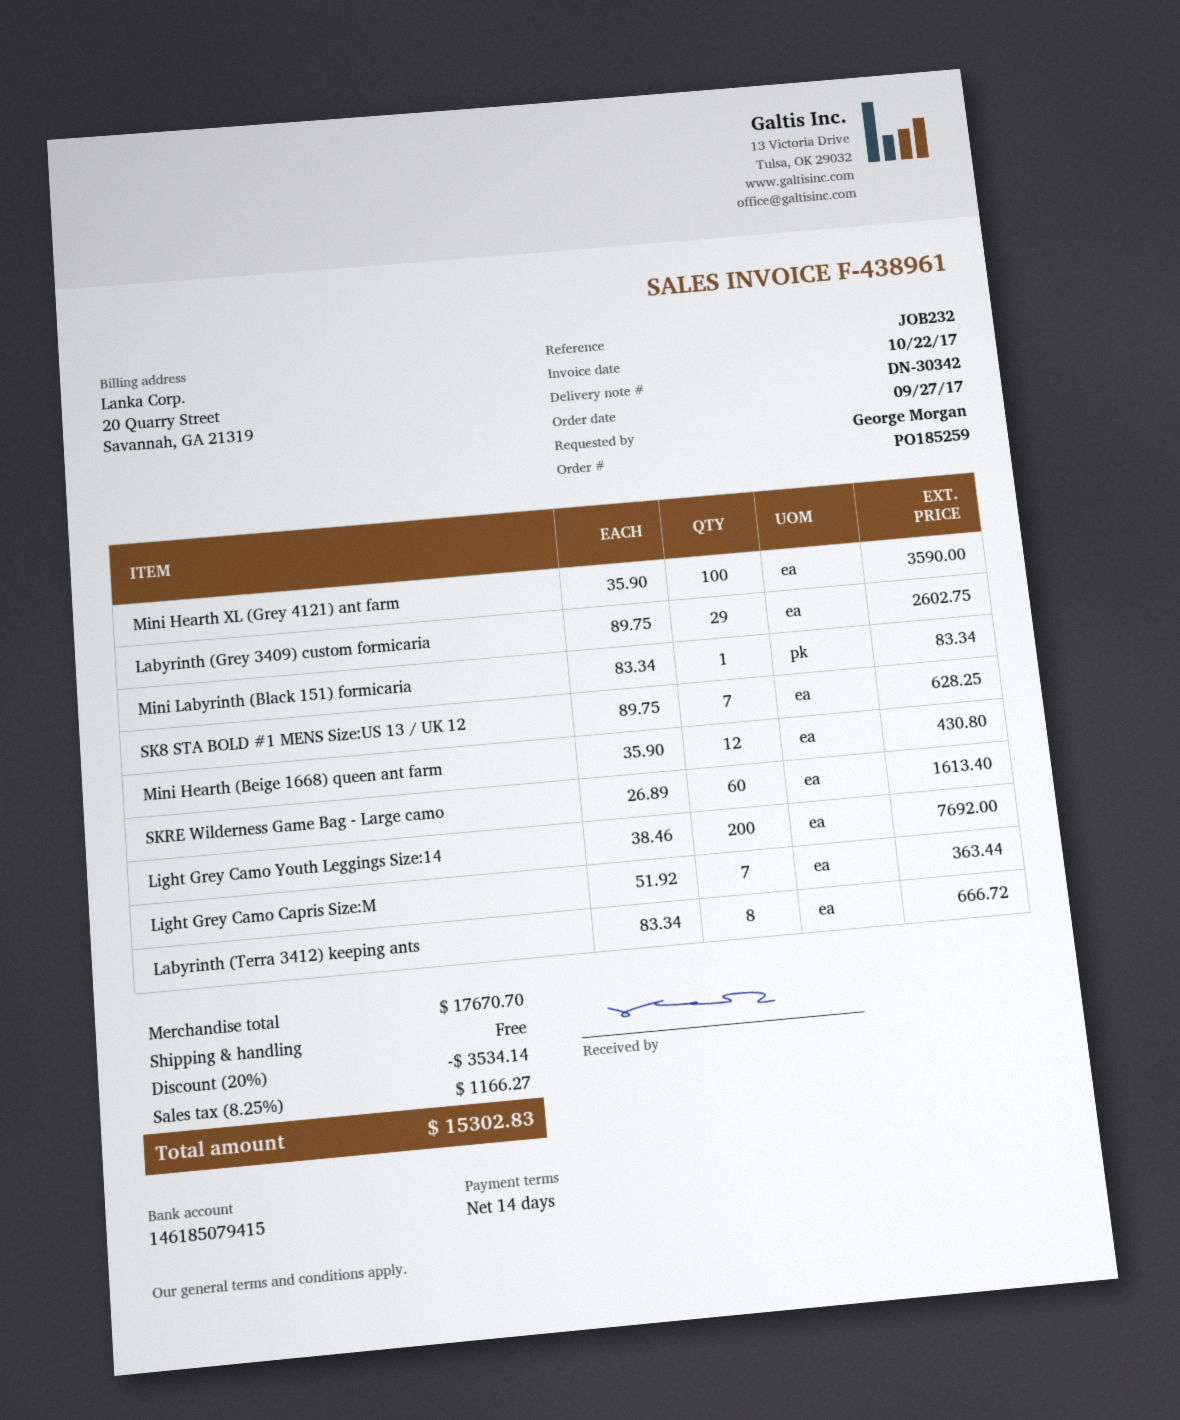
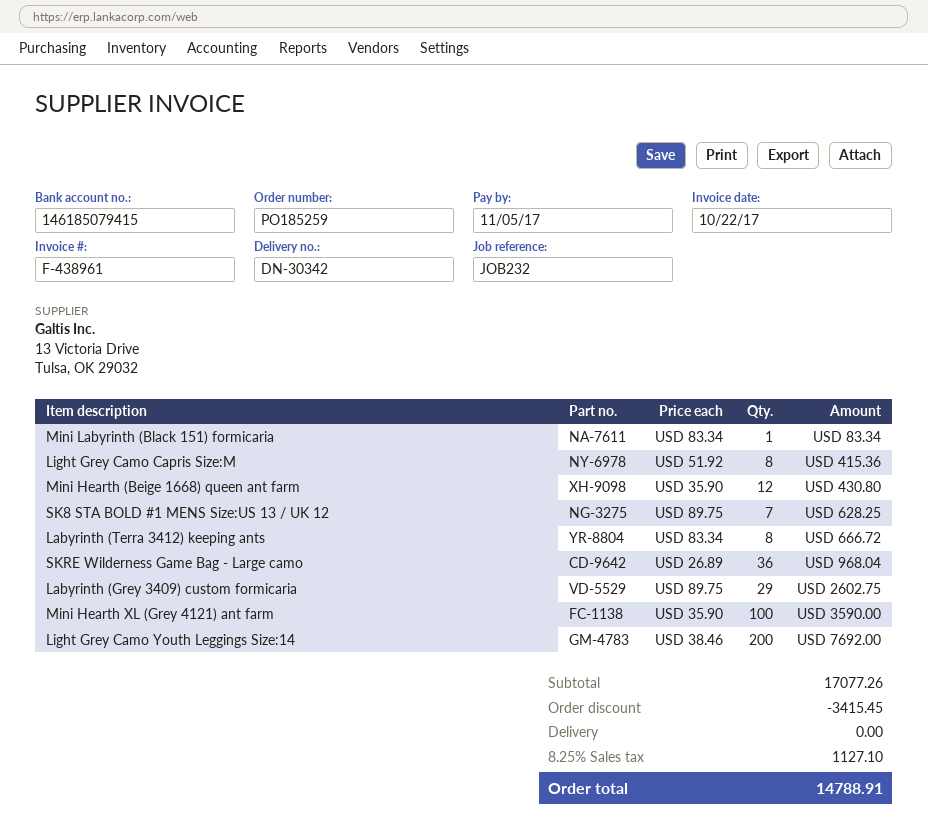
SKRE Wilderness Game Bag - Large camo: 60 x 26.89 = 1613.40 -> 36 x 26.89 = 968.04
Light Grey Camo Capris Size:M: 7 x 51.92 = 363.44 -> 8 x 51.92 = 415.36
subtotal: 17670.70 -> 17077.26
discount: 3534.14 -> 3415.45
tax: 8.25% = 1166.27 -> 8.25% = 1127.10
total: 15302.83 -> 14788.91

